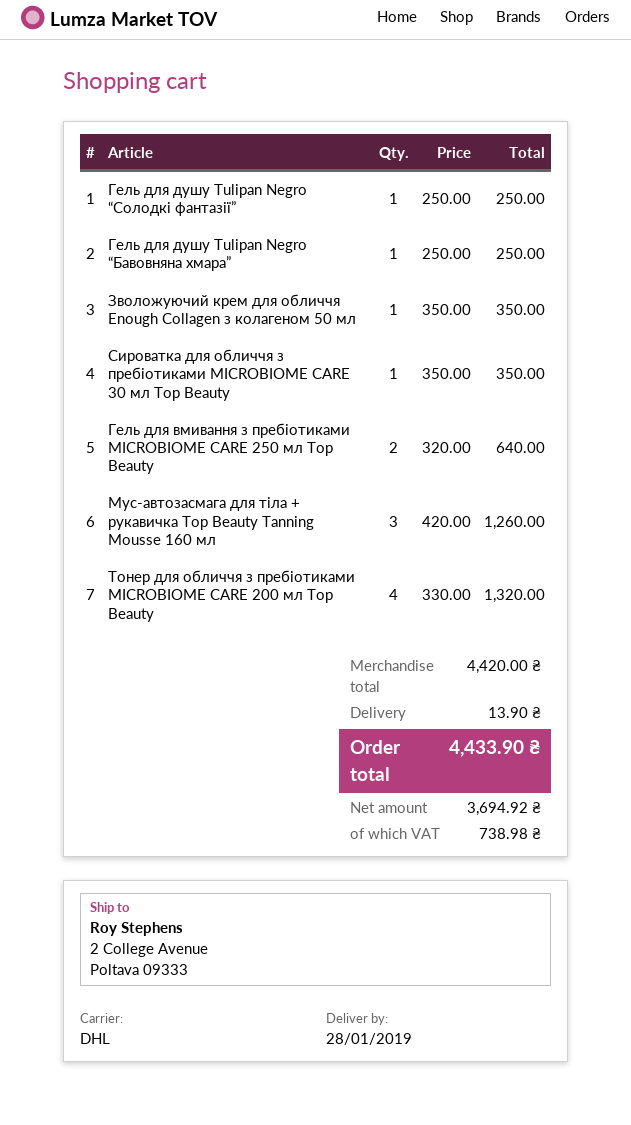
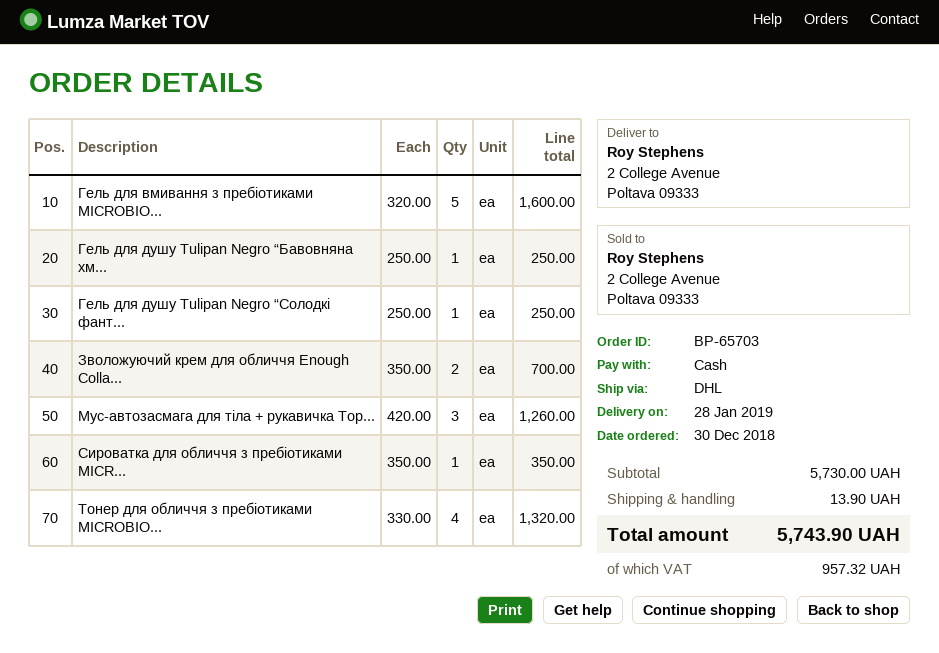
Зволожуючий крем для обличчя Enough Collagen з колагеном 50 мл: 1 x 350.00 = 350.00 -> 2 x 350.00 = 700.00
Гель для вмивання з пребіотиками MICROBIOME CARE 250 мл Top Beauty: 2 x 320.00 = 640.00 -> 5 x 320.00 = 1600.00
subtotal: 4420.00 -> 5730.00
tax: 738.98 -> 957.32
total: 4433.90 -> 5743.90

